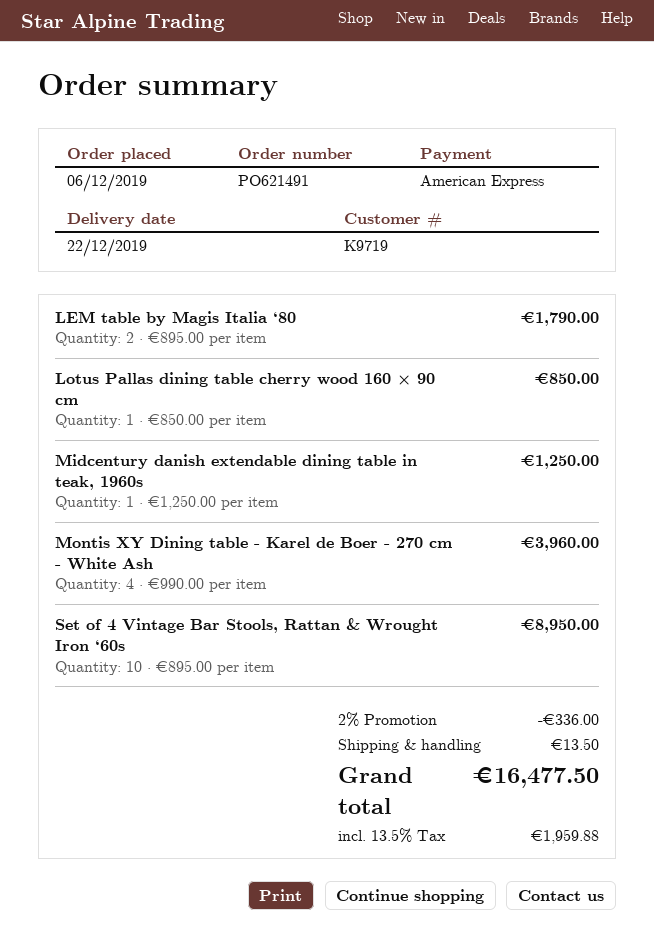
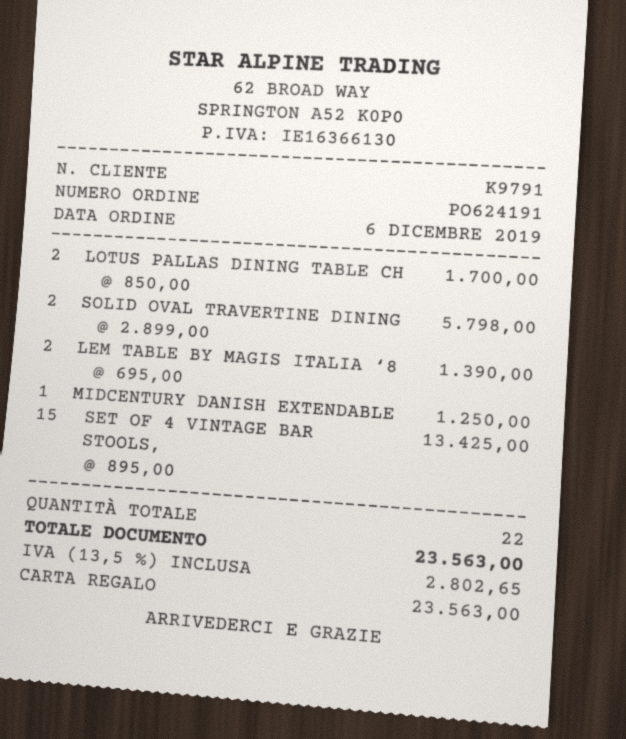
order number: PO621491 -> PO624191
customer number: K9719 -> K9791
payment method: American Express -> gift card
LEM table by Magis Italia ‘80: 2 x 895.00 = 1790.00 -> 2 x 695.00 = 1390.00
Lotus Pallas dining table cherry wood 160 × 90 cm: 1 x 850.00 = 850.00 -> 2 x 850.00 = 1700.00
Montis XY Dining table - Karel de Boer - 270 cm - White Ash: 4 x 990.00 = 3960.00 -> none
Set of 4 Vintage Bar Stools, Rattan & Wrought Iron ‘60s: 10 x 895.00 = 8950.00 -> 15 x 895.00 = 13425.00
SOLID OVAL TRAVERTINE DINING: none -> 2 x 2899.00 = 5798.00
discount: 2% = 336.00 -> none
shipping: 13.50 -> none
tax: 13.5% = 1959.88 -> 13.5% = 2802.65
total: 16477.50 -> 23563.00

